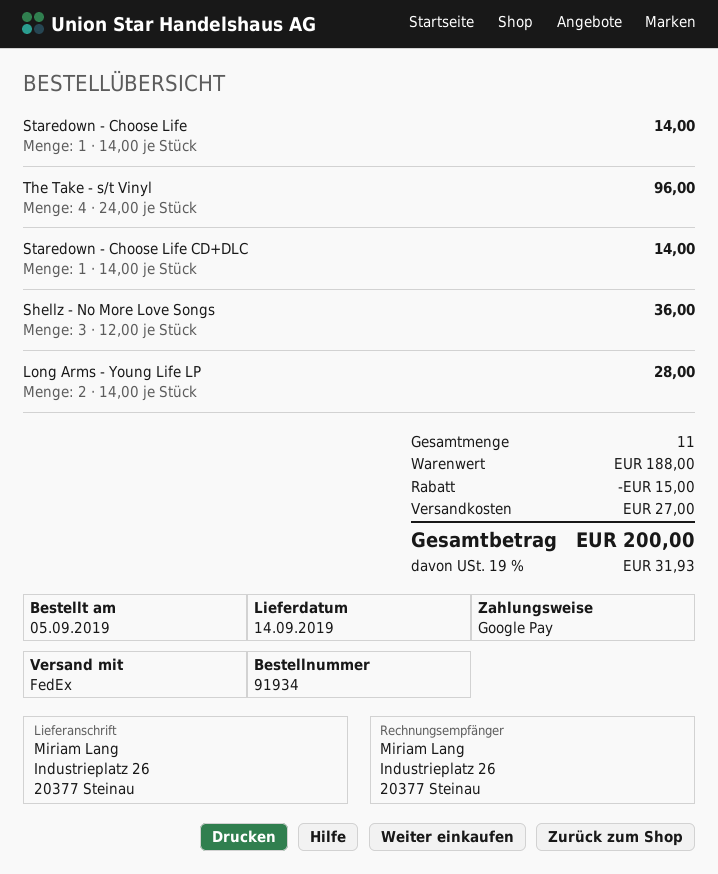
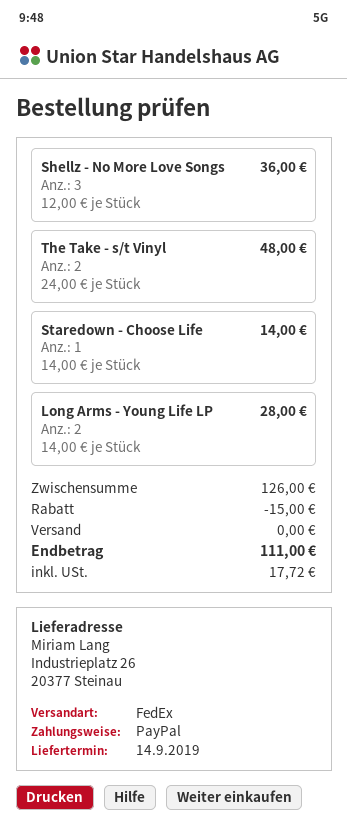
payment method: Google Pay -> PayPal
The Take - s/t Vinyl: 4 x 24.00 = 96.00 -> 2 x 24.00 = 48.00
Staredown - Choose Life CD+DLC: 1 x 14.00 = 14.00 -> none
subtotal: 188.00 -> 126.00
shipping: 27.00 -> 0.00
tax: 31.93 -> 17.72
total: 200.00 -> 111.00

